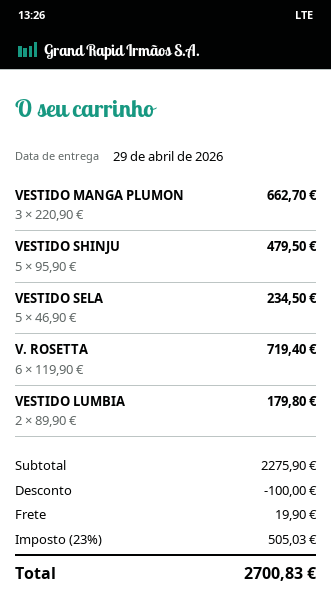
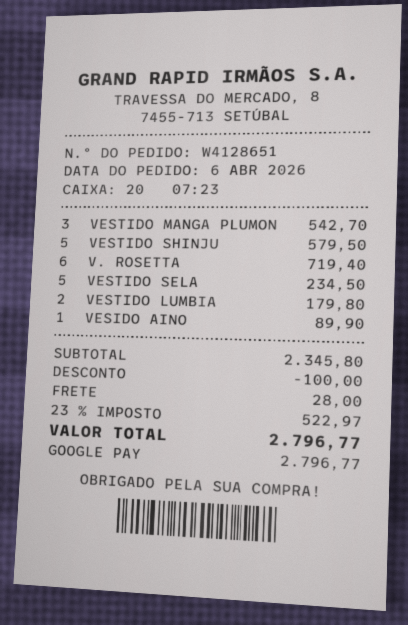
VESTIDO MANGA PLUMON: 3 for 662.70 -> 3 for 542.70
VESTIDO SHINJU: 5 for 479.50 -> 5 for 579.50
VESIDO AINO: none -> 1 for 89.90
subtotal: 2275.90 -> 2345.80
shipping: 19.90 -> 28.00
tax: 23% = 505.03 -> 23% = 522.97
total: 2700.83 -> 2796.77

